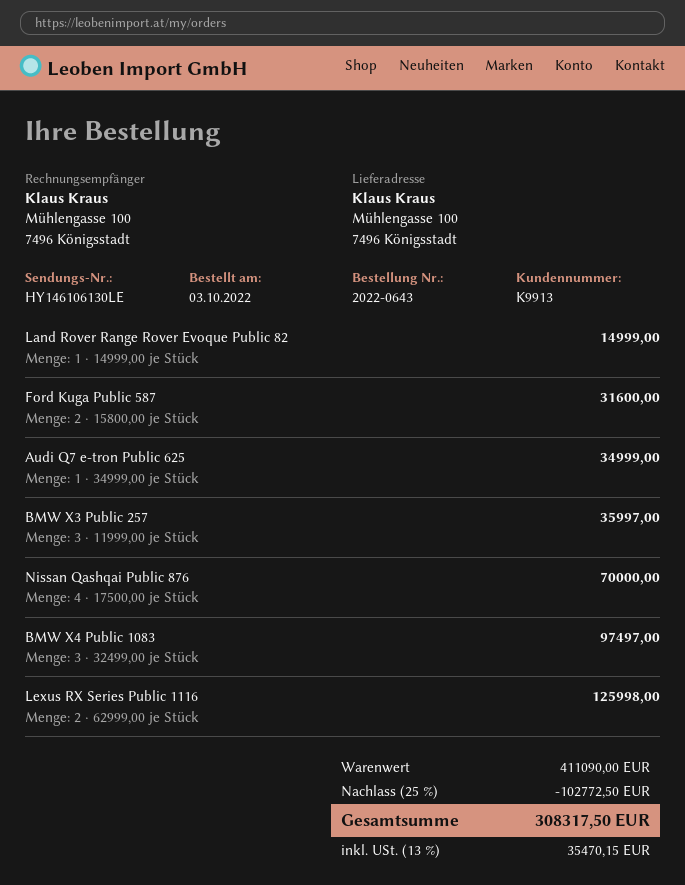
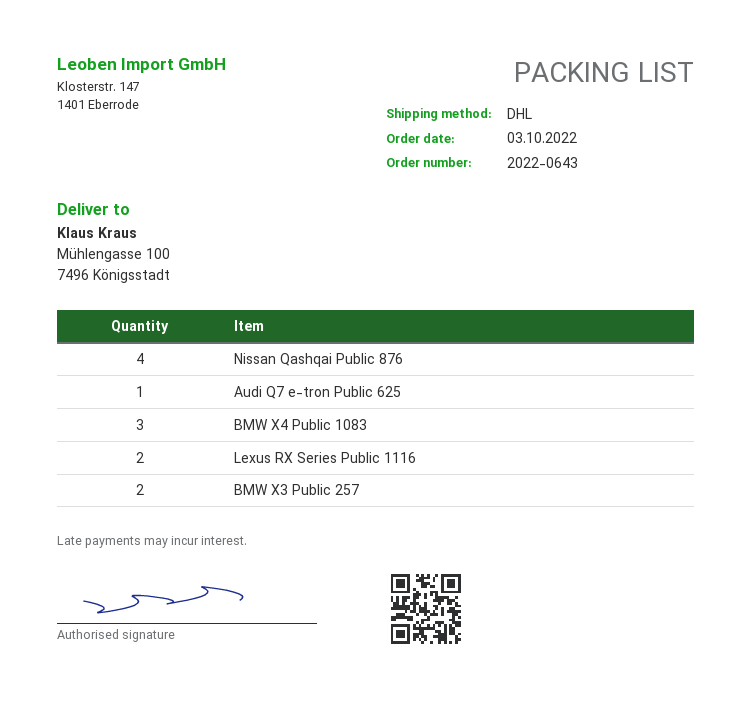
Land Rover Range Rover Evoque Public 82: 1 -> none
Ford Kuga Public 587: 2 -> none
BMW X3 Public 257: 3 -> 2

